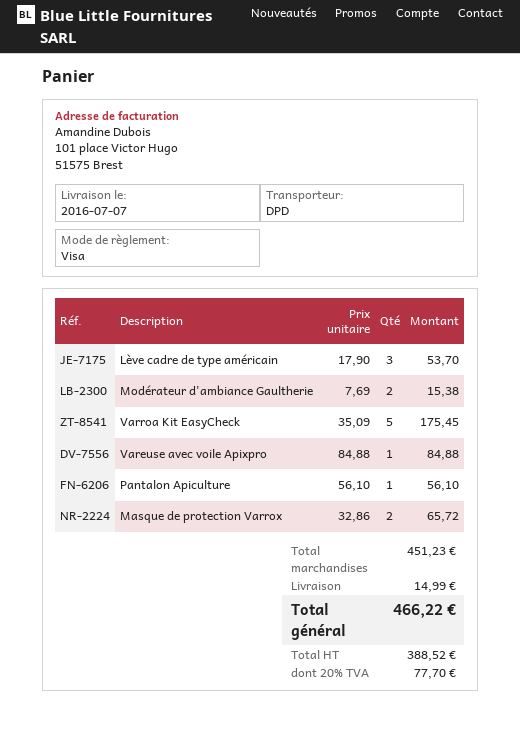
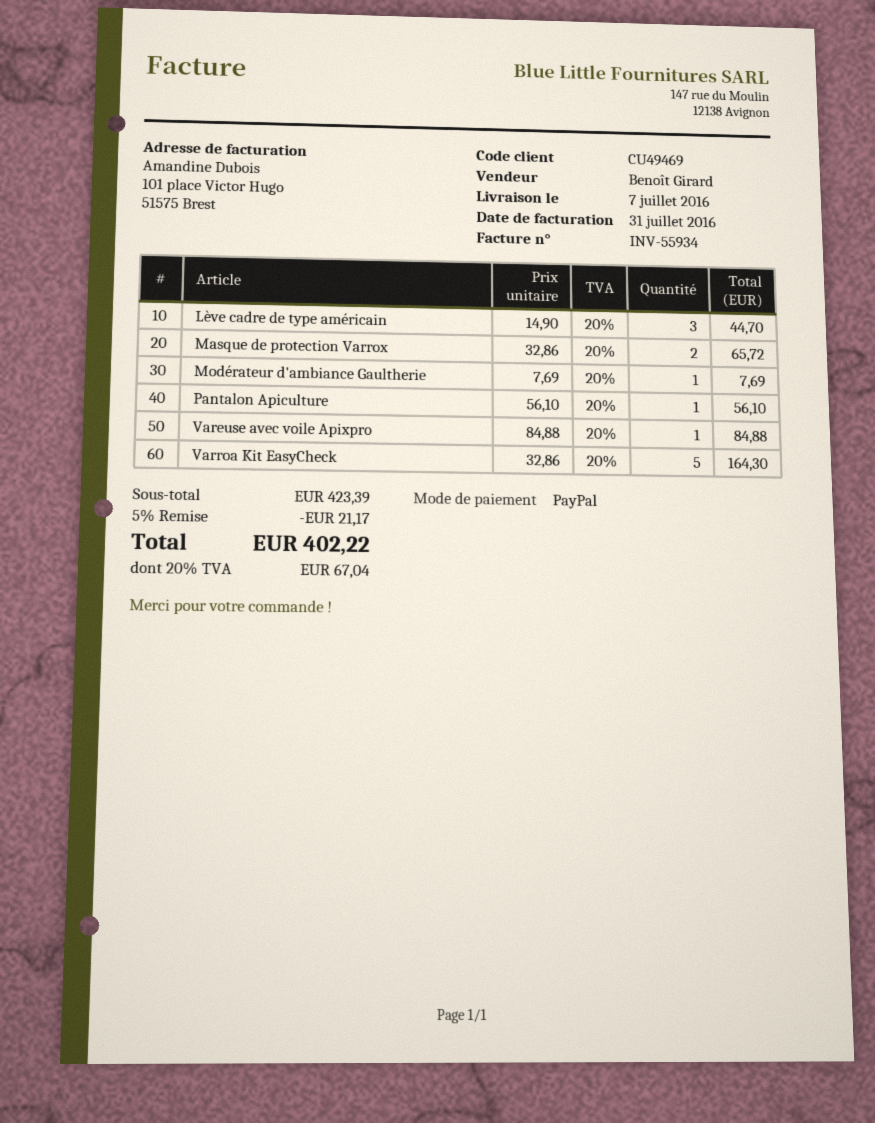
payment method: Visa -> PayPal
Lève cadre de type américain: 3 x 17.90 = 53.70 -> 3 x 14.90 = 44.70
Modérateur d'ambiance Gaultherie: 2 x 7.69 = 15.38 -> 1 x 7.69 = 7.69
Varroa Kit EasyCheck: 5 x 35.09 = 175.45 -> 5 x 32.86 = 164.30
subtotal: 451.23 -> 423.39
discount: none -> 5% = 21.17
shipping: 14.99 -> none
tax: 20% = 77.70 -> 20% = 67.04
total: 466.22 -> 402.22

